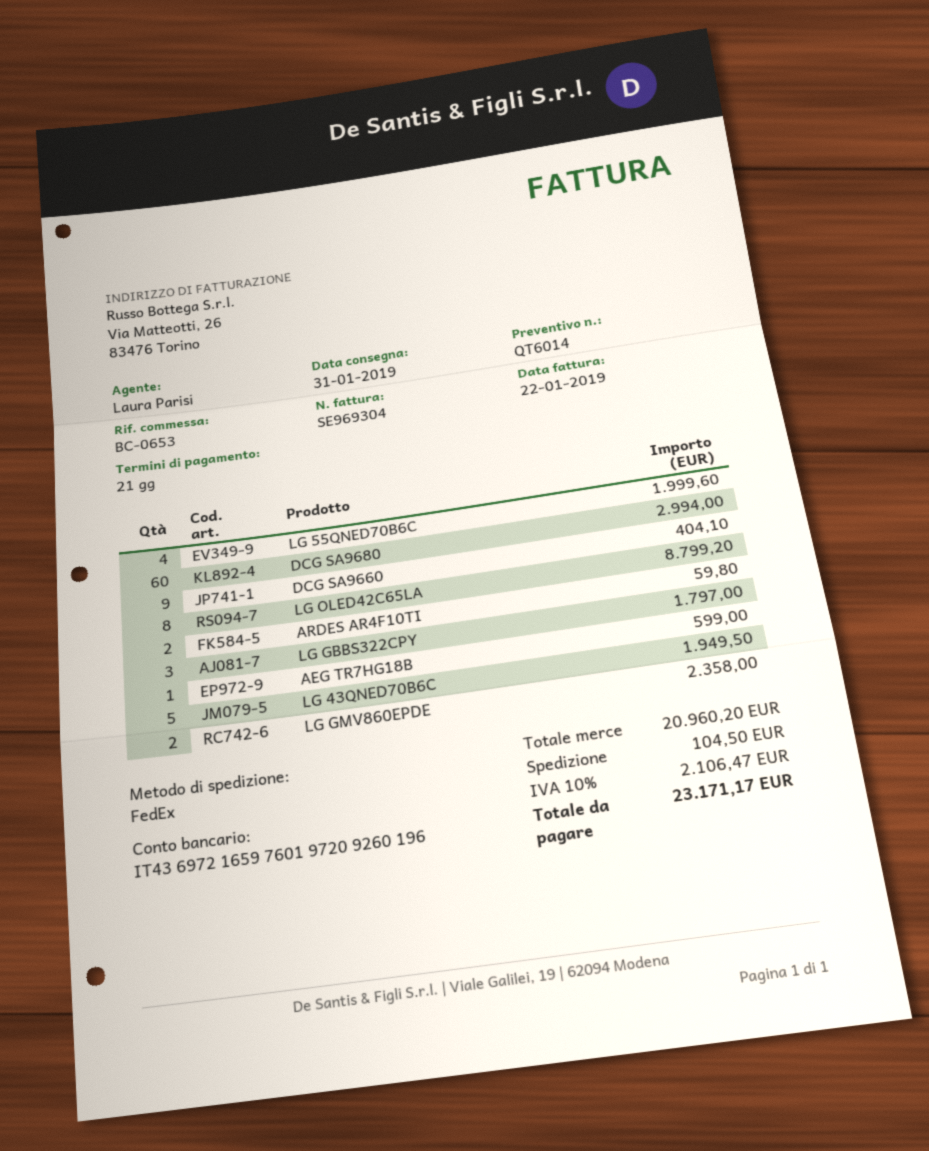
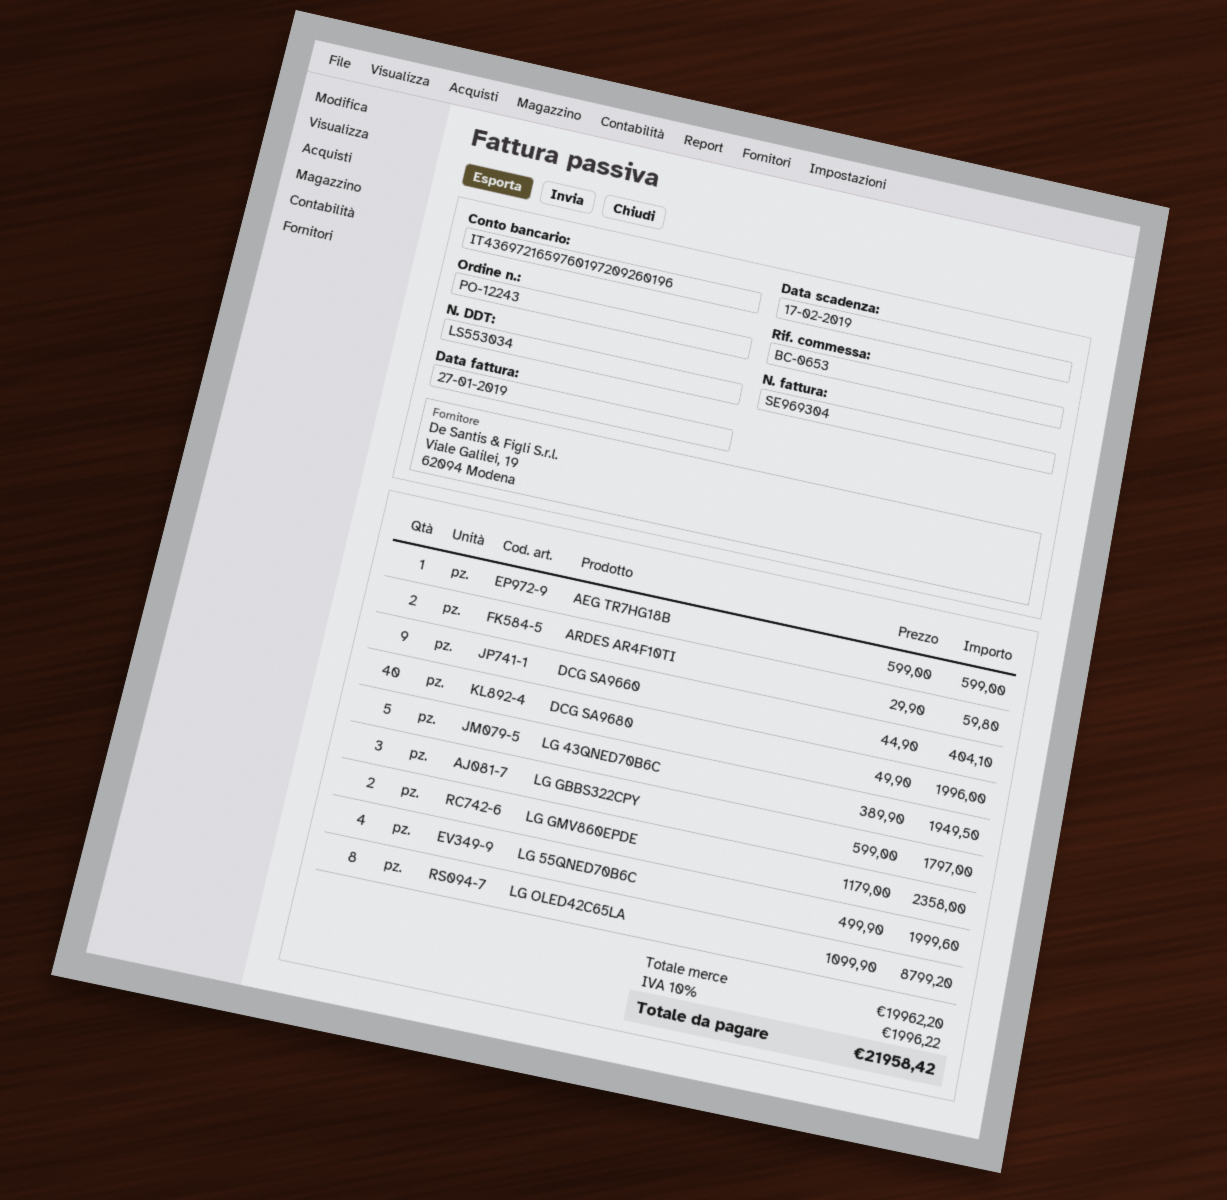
invoice date: 2019-01-22 -> 2019-01-27
DCG SA9680: 60 for 2994.00 -> 40 for 1996.00
subtotal: 20960.20 -> 19962.20
shipping: 104.50 -> none
tax: 10% = 2106.47 -> 10% = 1996.22
total: 23171.17 -> 21958.42

